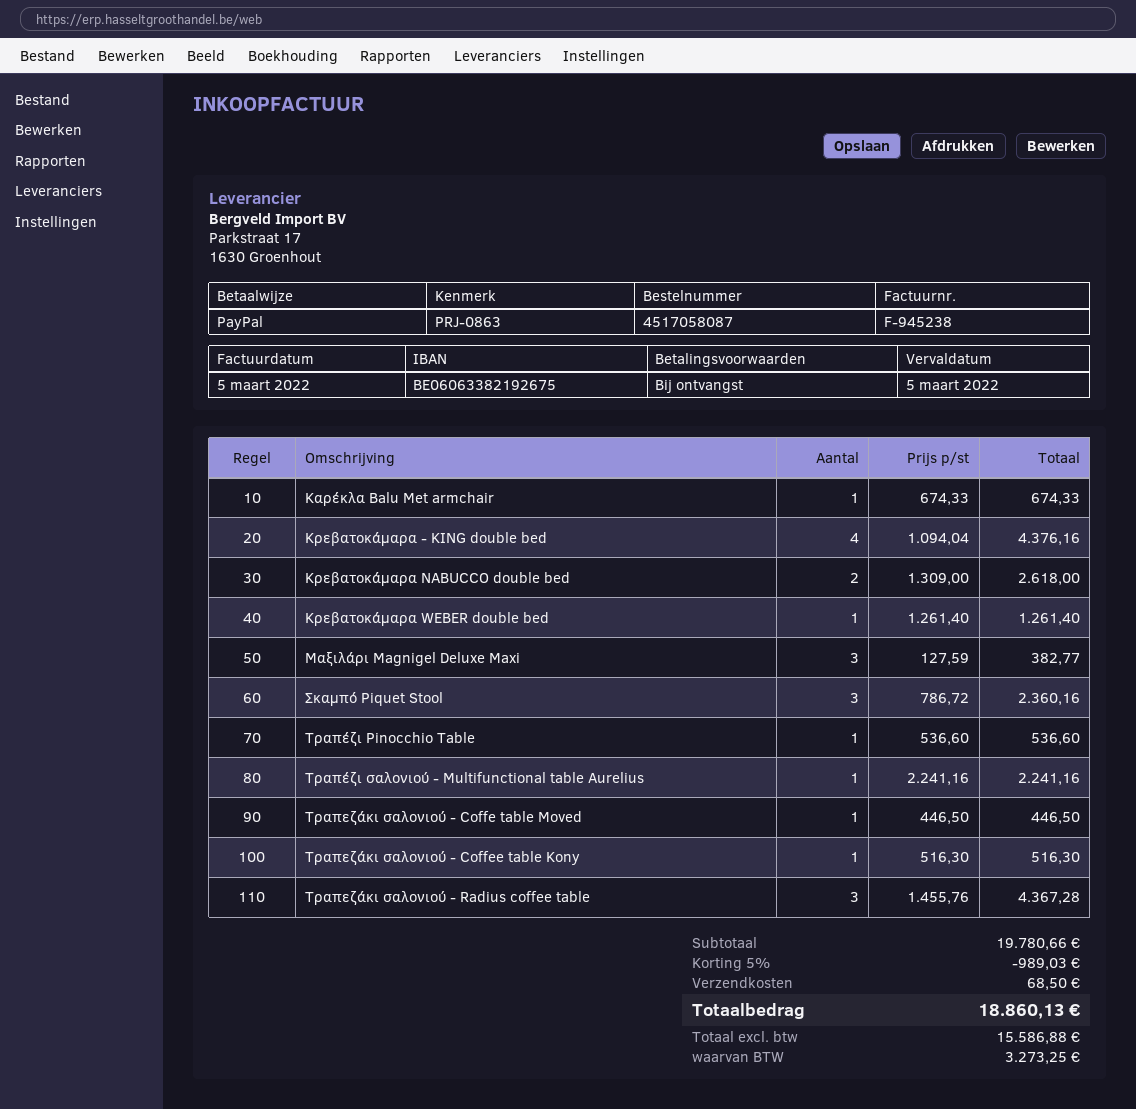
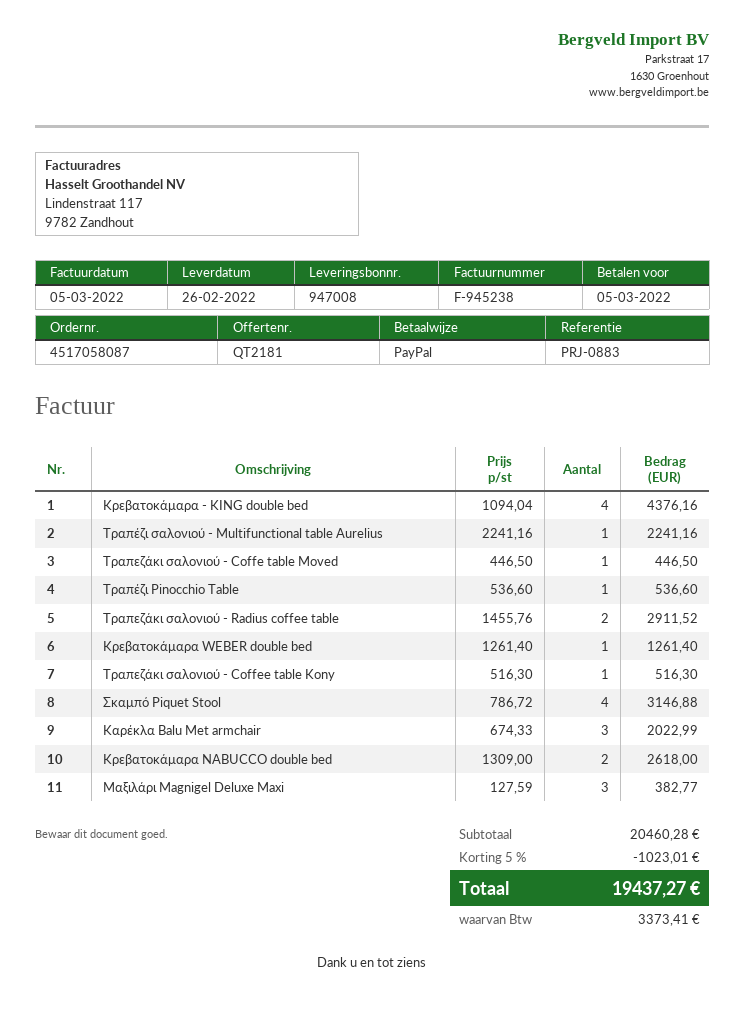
reference: PRJ-0863 -> PRJ-0883
Καρέκλα Balu Met armchair: 1 x 674.33 = 674.33 -> 3 x 674.33 = 2022.99
Σκαμπό Piquet Stool: 3 x 786.72 = 2360.16 -> 4 x 786.72 = 3146.88
Τραπεζάκι σαλονιού - Radius coffee table: 3 x 1455.76 = 4367.28 -> 2 x 1455.76 = 2911.52
subtotal: 19780.66 -> 20460.28
discount: 5% = 989.03 -> 5% = 1023.01
shipping: 68.50 -> none
tax: 3273.25 -> 3373.41
total: 18860.13 -> 19437.27

